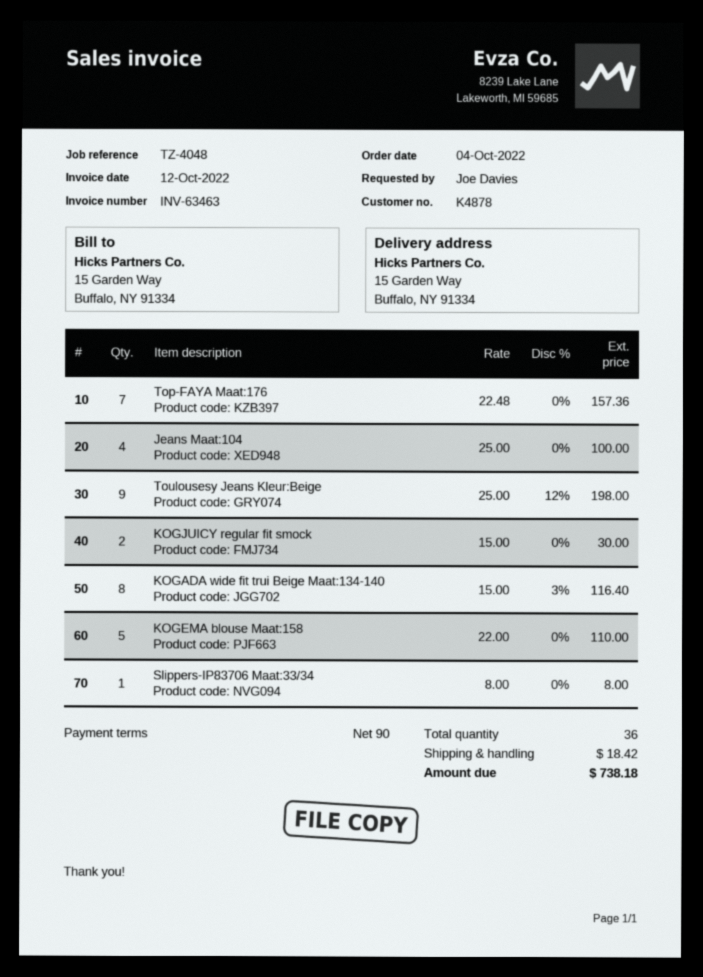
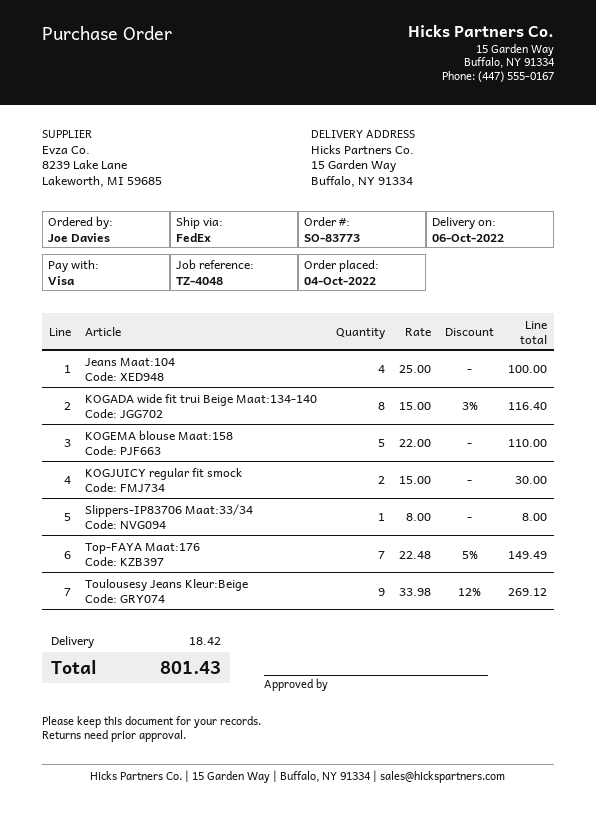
Top-FAYA Maat:176: 7 x 22.48 = 157.36 -> 7 x 22.48 - 5% = 149.49
Toulousesy Jeans Kleur:Beige: 9 x 25.00 - 12% = 198.00 -> 9 x 33.98 - 12% = 269.12
total: 738.18 -> 801.43

